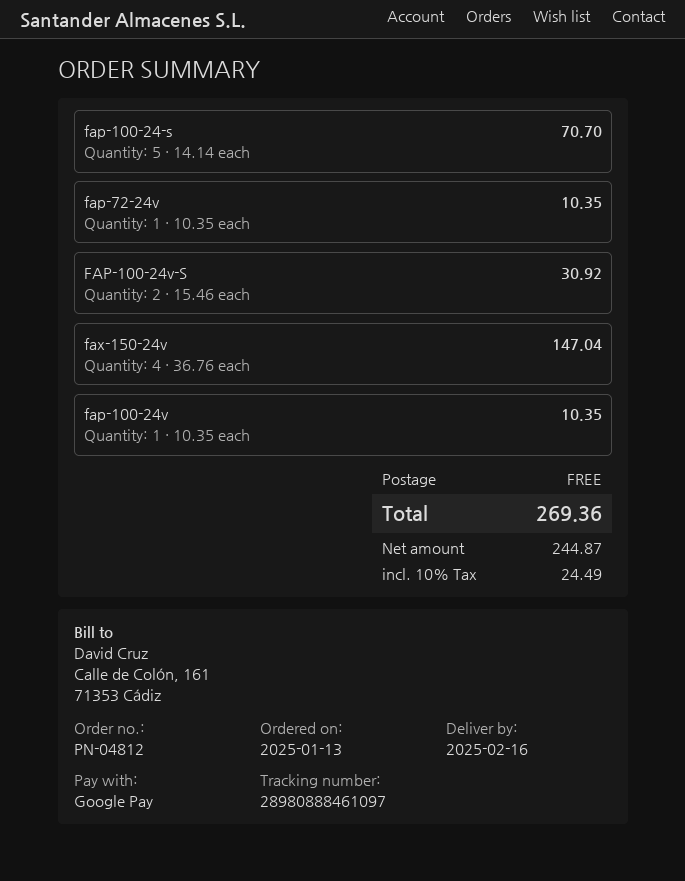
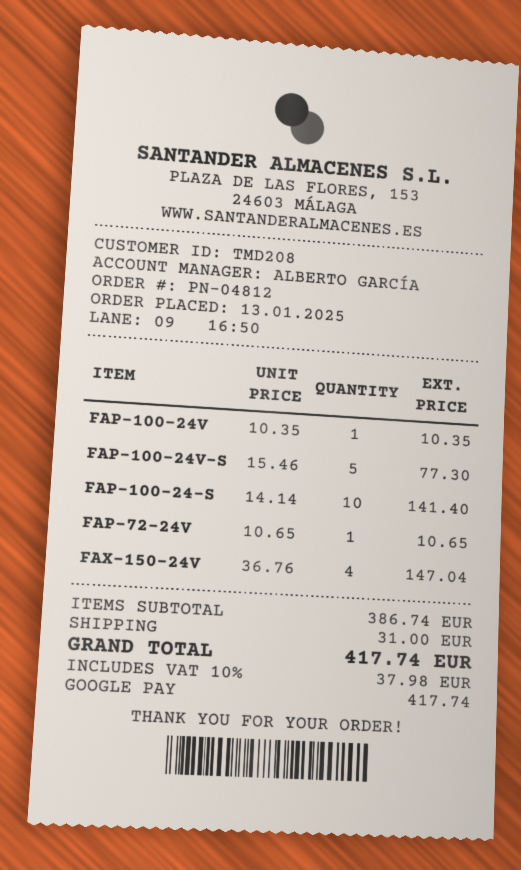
fap-100-24-s: 5 x 14.14 = 70.70 -> 10 x 14.14 = 141.40
fap-72-24v: 1 x 10.35 = 10.35 -> 1 x 10.65 = 10.65
FAP-100-24v-S: 2 x 15.46 = 30.92 -> 5 x 15.46 = 77.30
shipping: 0.00 -> 31.00
tax: 10% = 24.49 -> 10% = 37.98
total: 269.36 -> 417.74

